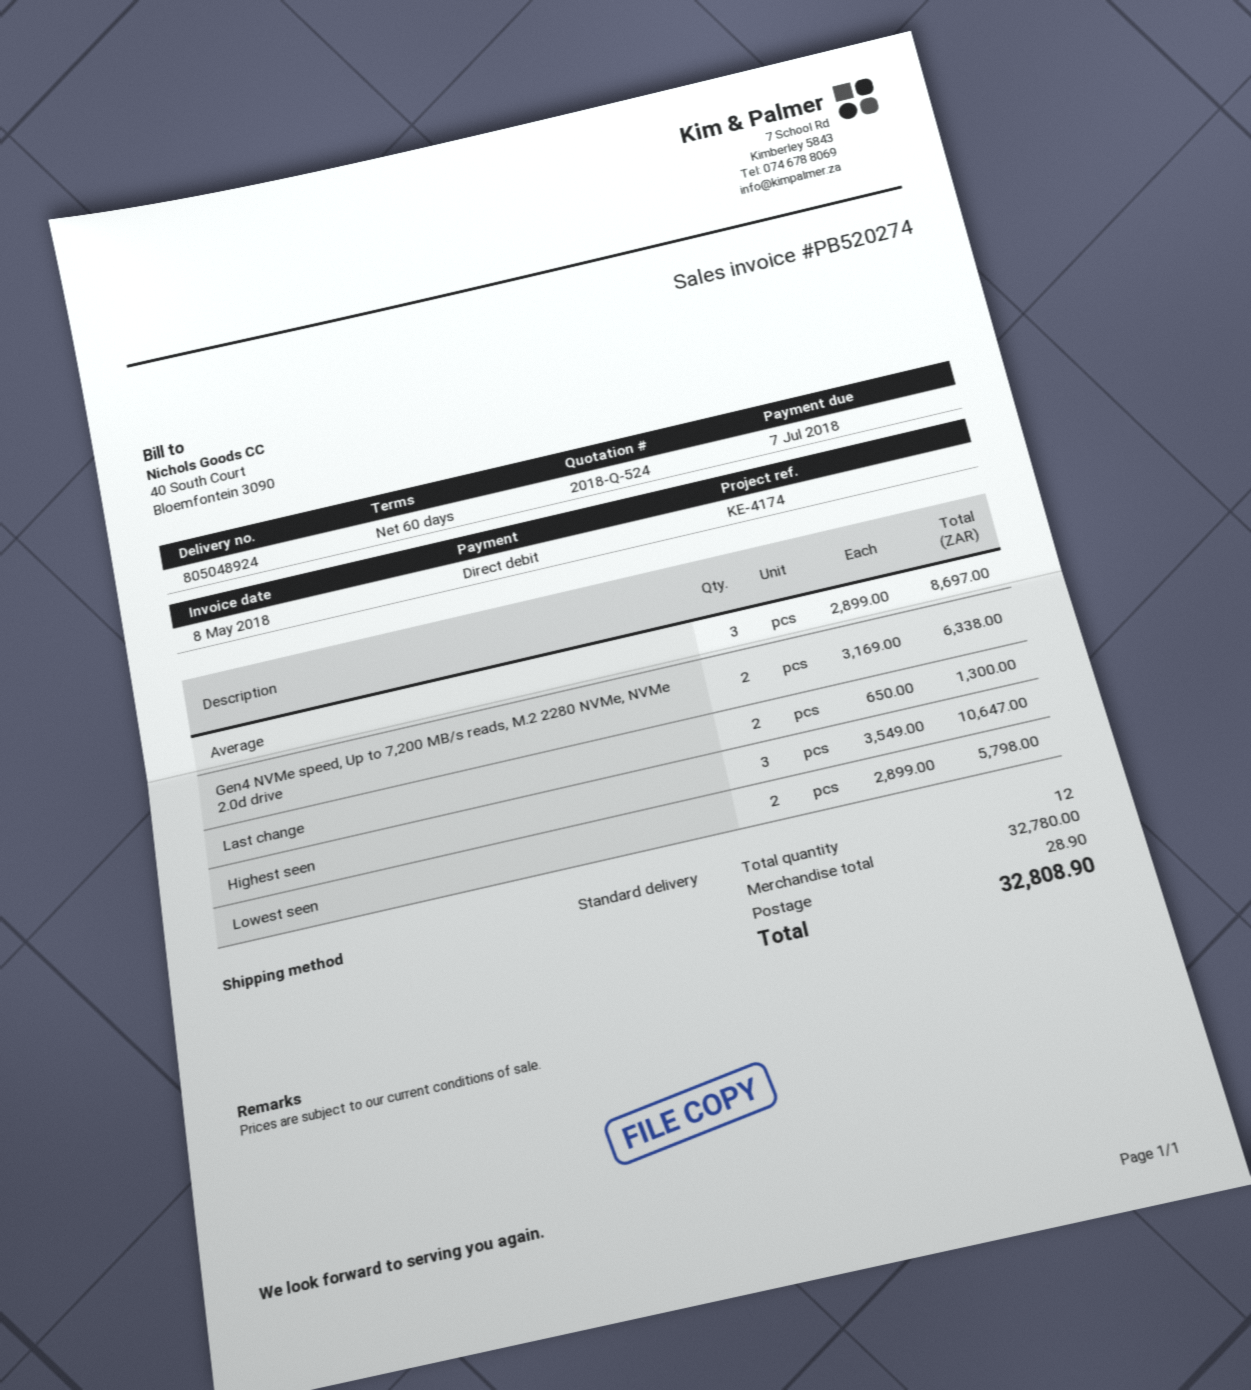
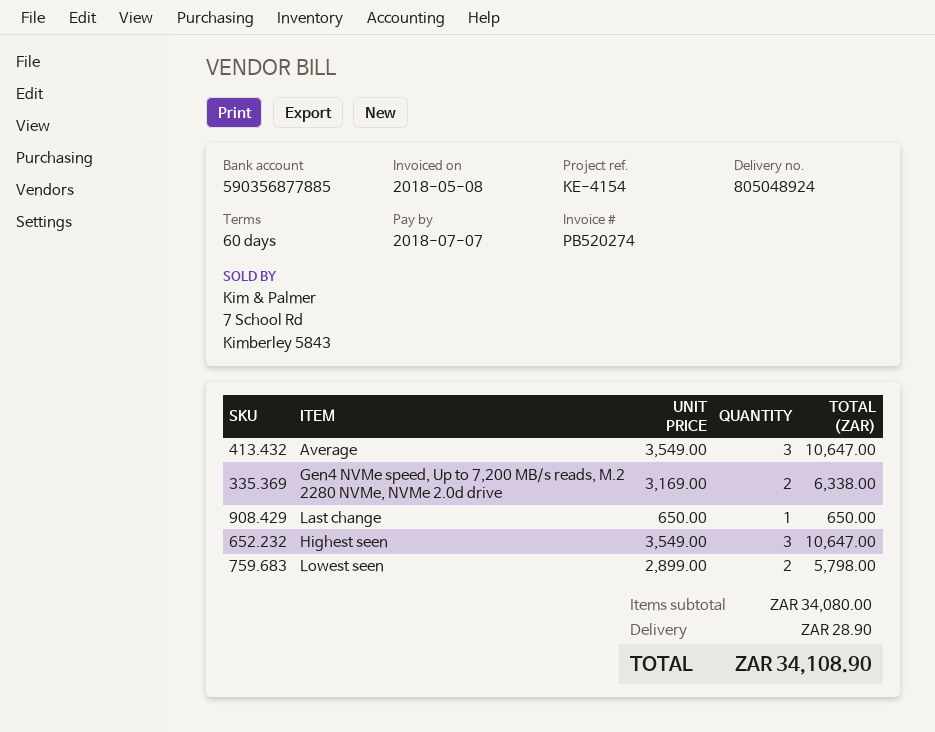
reference: KE-4174 -> KE-4154
Average: 3 x 2899.00 = 8697.00 -> 3 x 3549.00 = 10647.00
Last change: 2 x 650.00 = 1300.00 -> 1 x 650.00 = 650.00
subtotal: 32780.00 -> 34080.00
total: 32808.90 -> 34108.90

